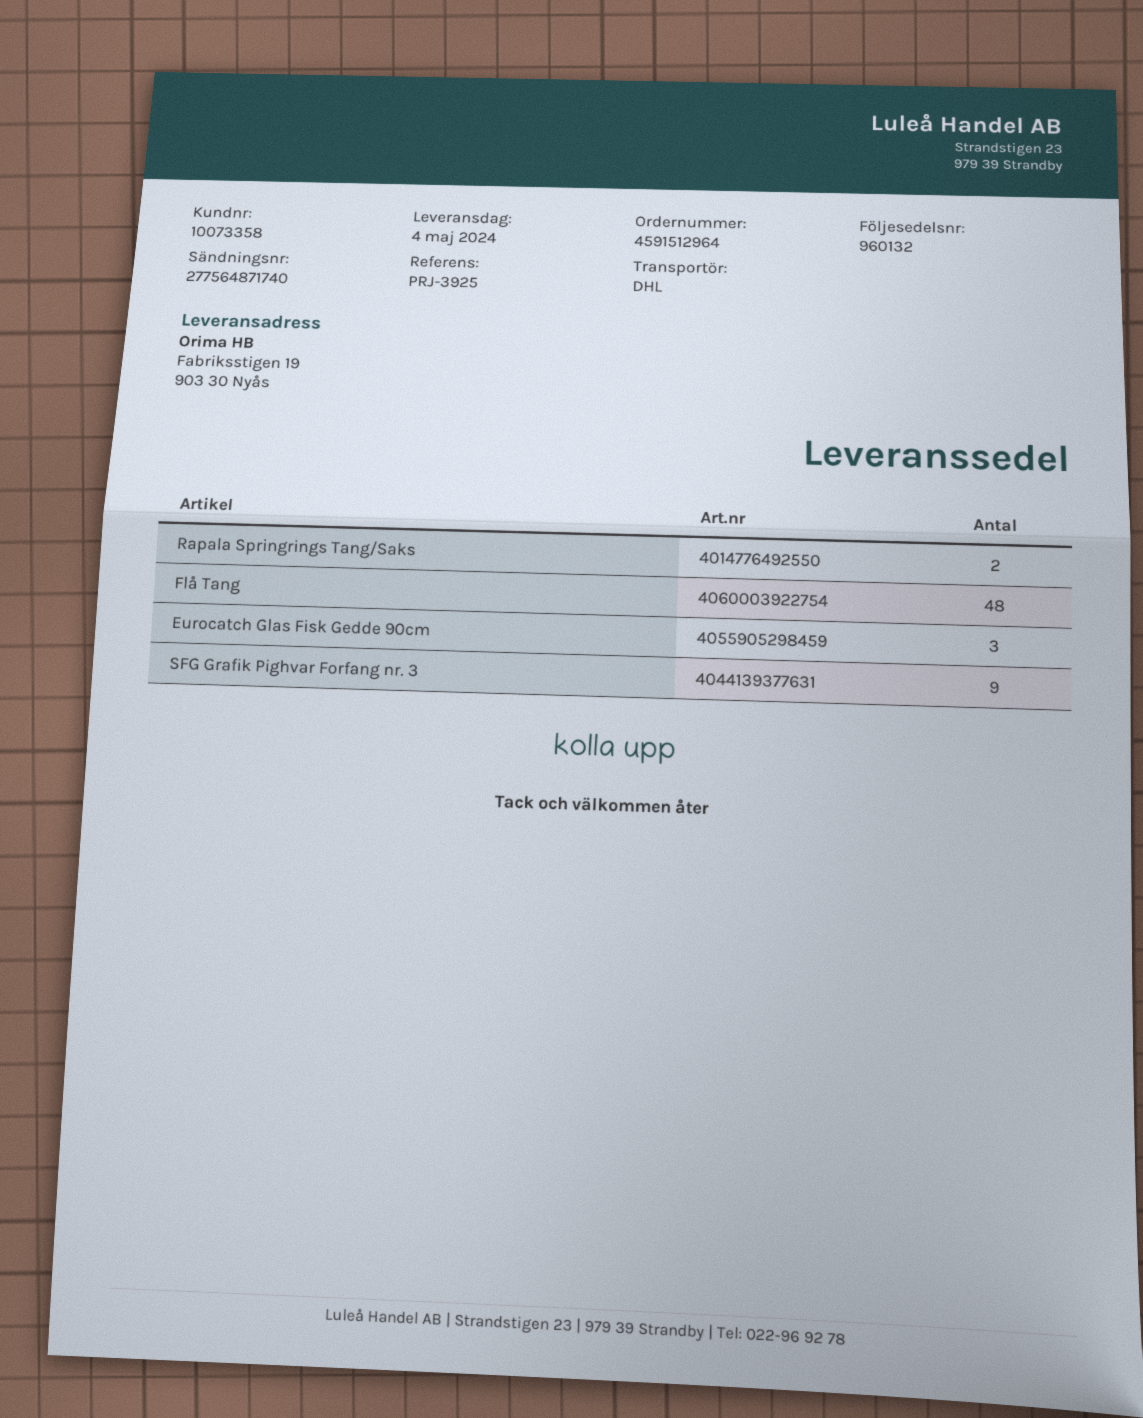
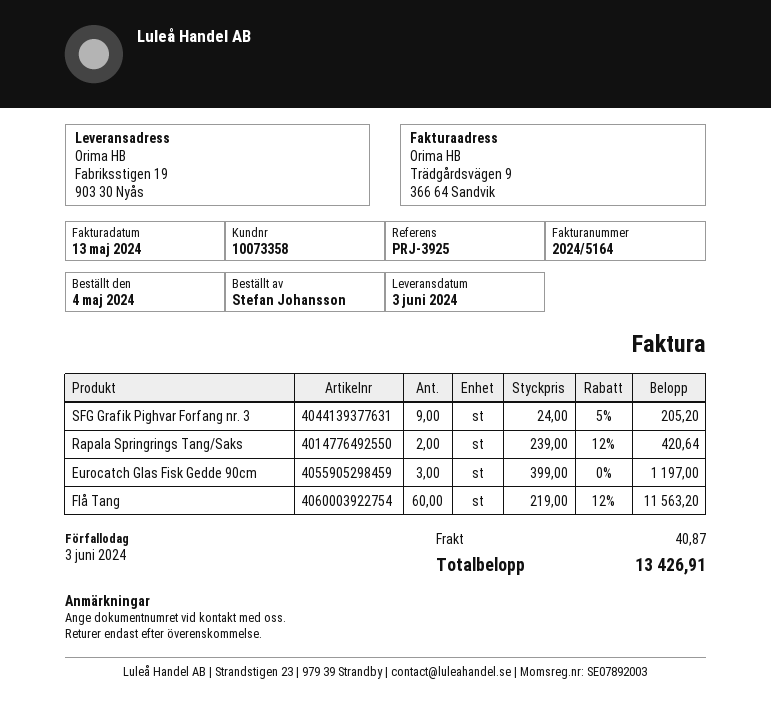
delivery date: 2024-05-04 -> 2024-06-03
Flå Tang: 48 -> 60

